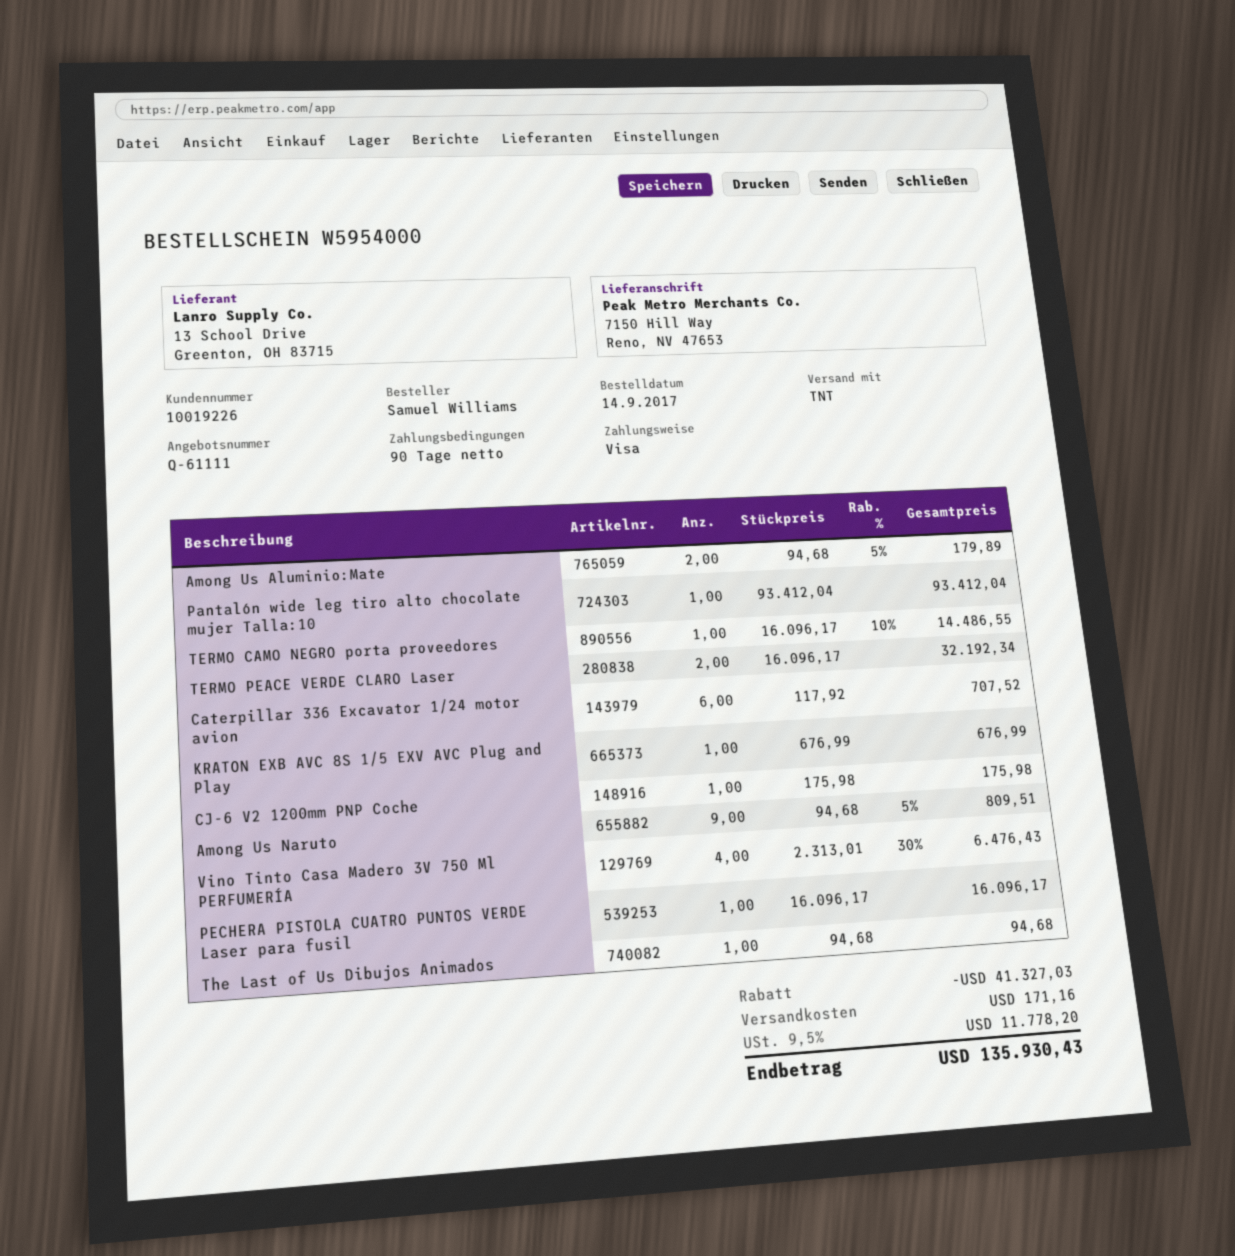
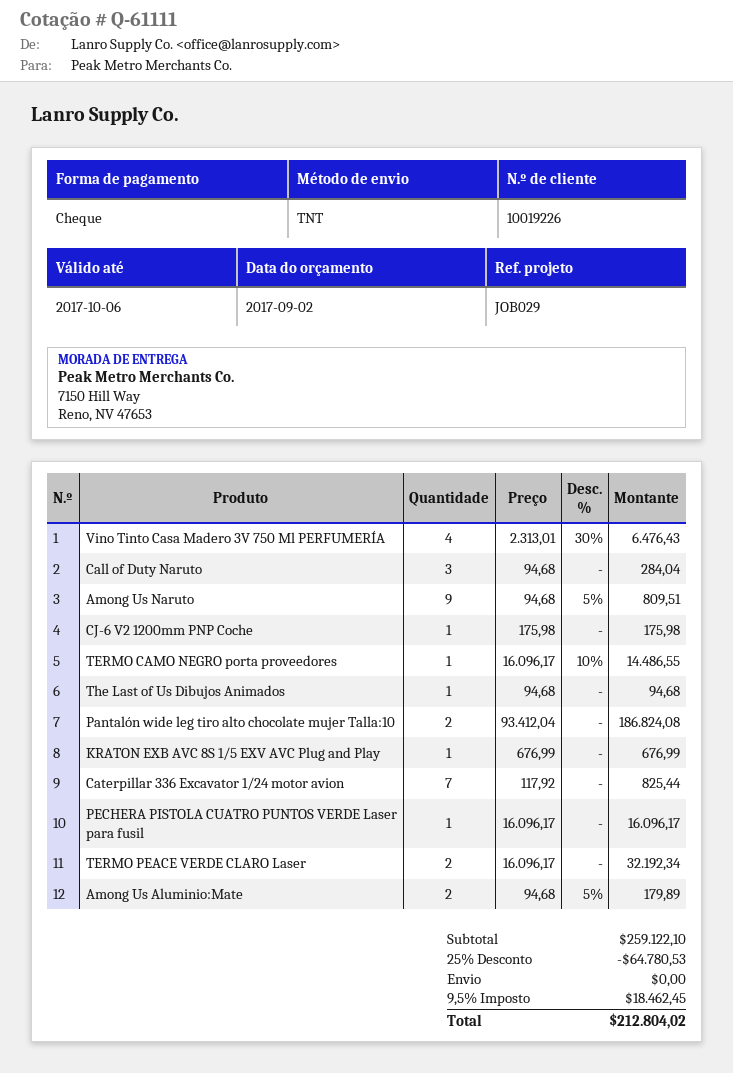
payment method: Visa -> cheque
Pantalón wide leg tiro alto chocolate mujer Talla:10: 1 x 93412.04 = 93412.04 -> 2 x 93412.04 = 186824.08
Caterpillar 336 Excavator 1/24 motor avion: 6 x 117.92 = 707.52 -> 7 x 117.92 = 825.44
Call of Duty Naruto: none -> 3 x 94.68 = 284.04
discount: 41327.03 -> 64780.53
shipping: 171.16 -> 0.00
tax: 9.5% = 11778.20 -> 9.5% = 18462.45
total: 135930.43 -> 212804.02

